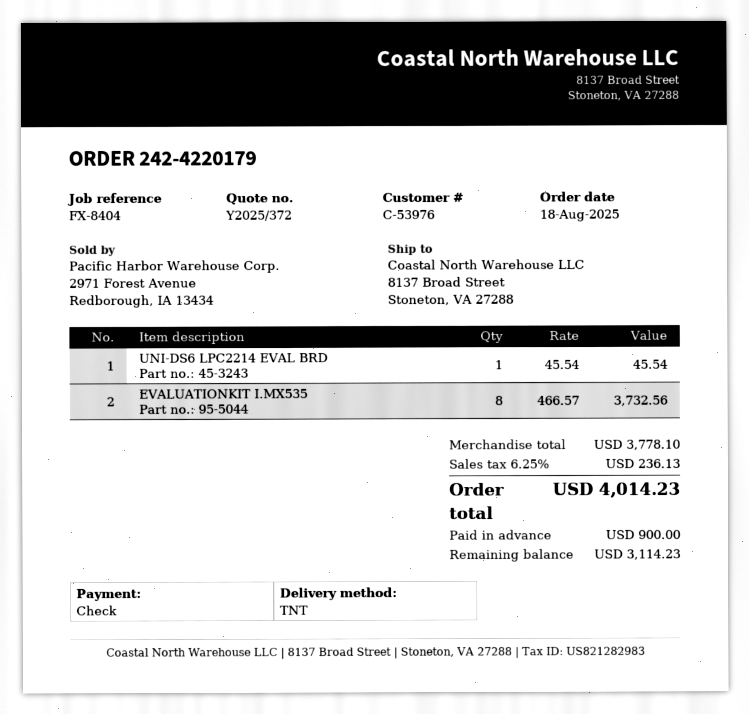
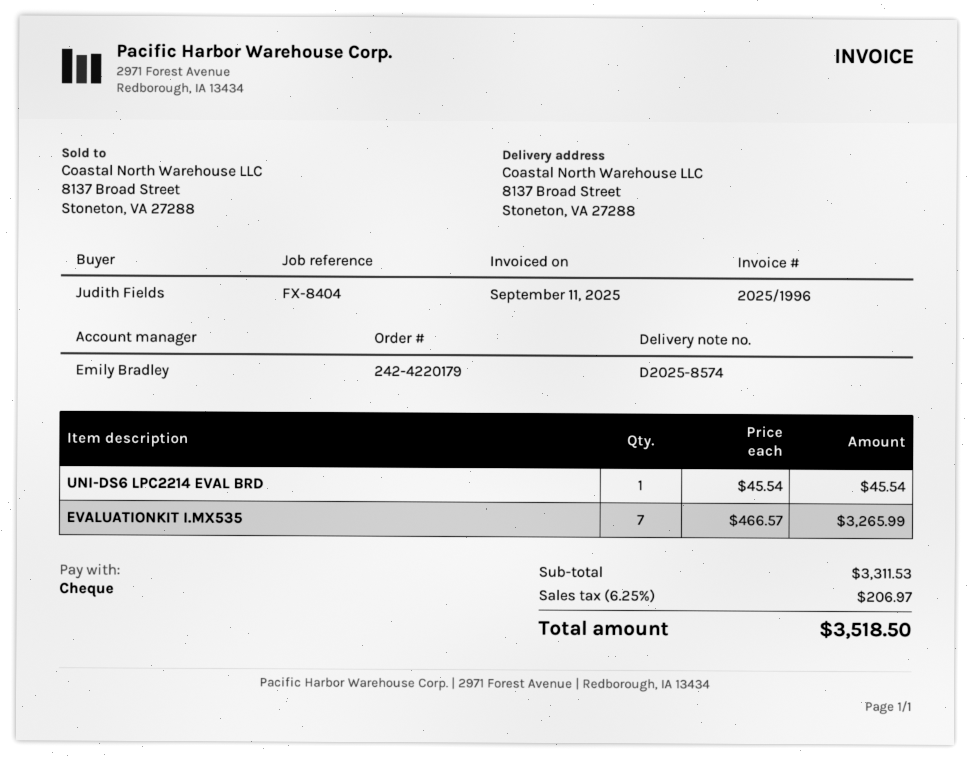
EVALUATIONKIT I.MX535: 8 x 466.57 = 3732.56 -> 7 x 466.57 = 3265.99
subtotal: 3778.10 -> 3311.53
tax: 6.25% = 236.13 -> 6.25% = 206.97
total: 4014.23 -> 3518.50

